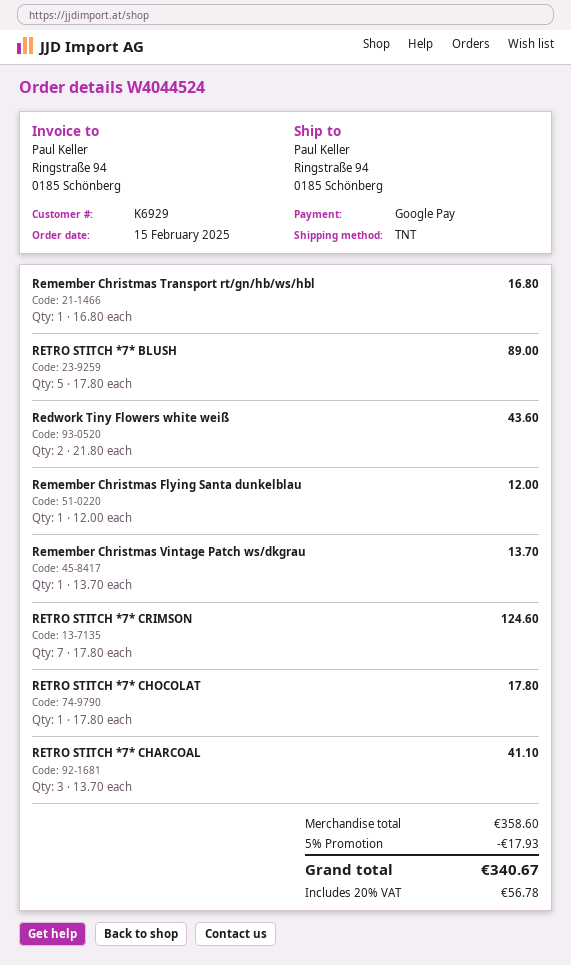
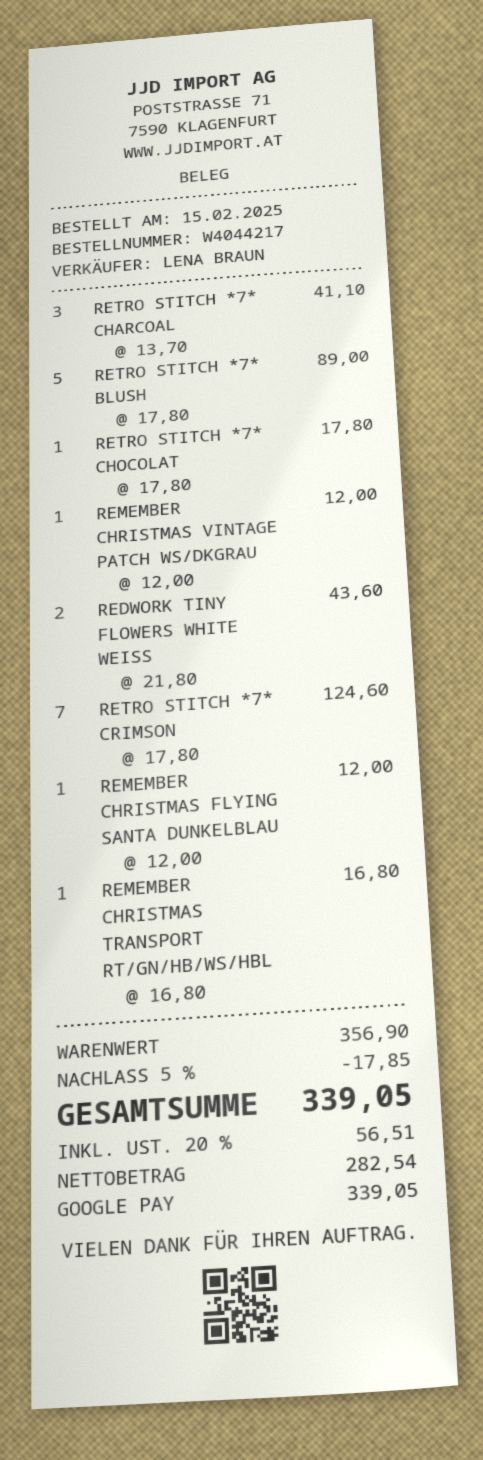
order number: W4044524 -> W4044217
Remember Christmas Vintage Patch ws/dkgrau: 1 x 13.70 = 13.70 -> 1 x 12.00 = 12.00
subtotal: 358.60 -> 356.90
discount: 5% = 17.93 -> 5% = 17.85
tax: 20% = 56.78 -> 20% = 56.51
total: 340.67 -> 339.05

